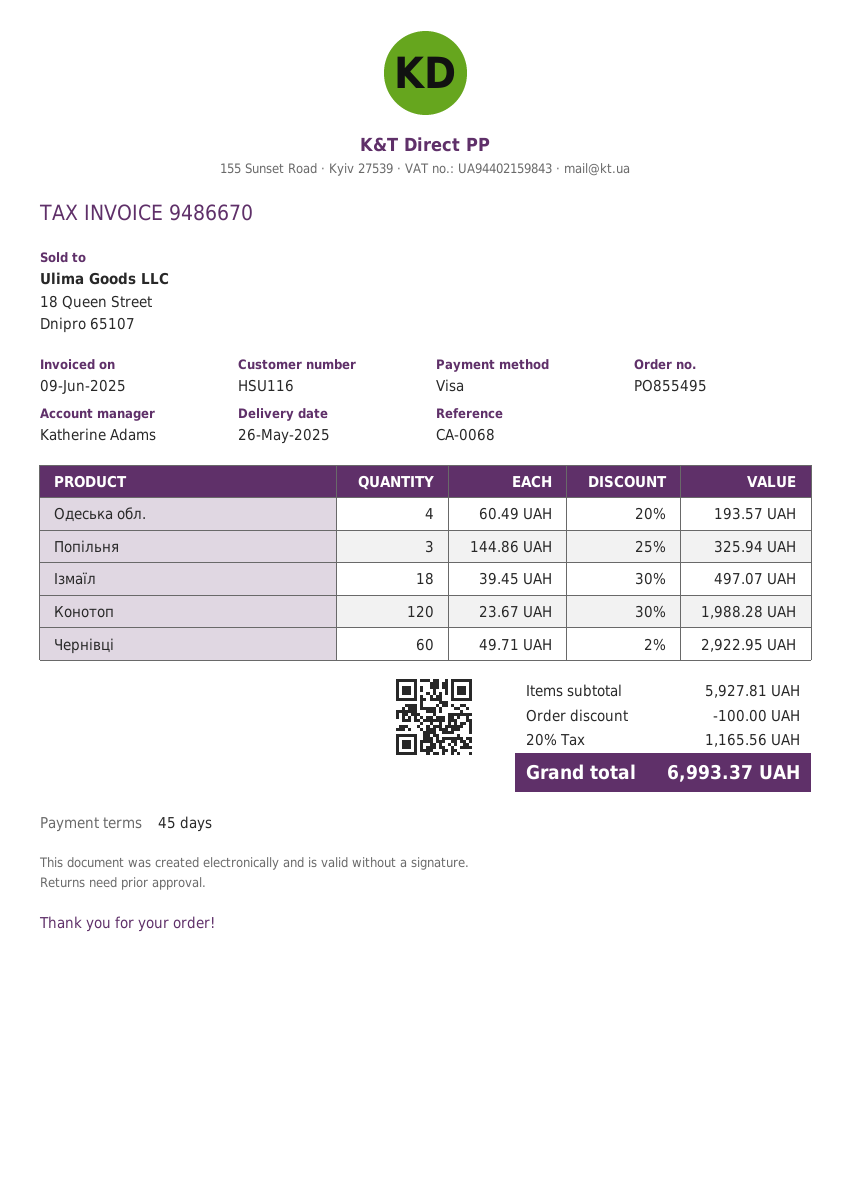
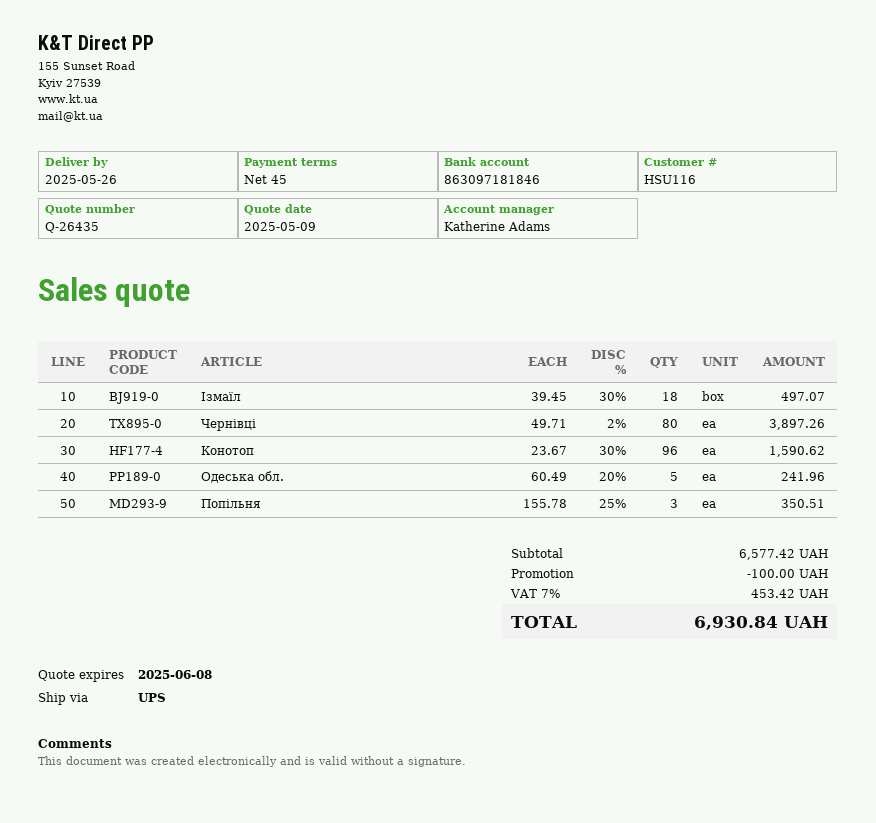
Одеська обл.: 4 x 60.49 - 20% = 193.57 -> 5 x 60.49 - 20% = 241.96
Попільня: 3 x 144.86 - 25% = 325.94 -> 3 x 155.78 - 25% = 350.51
Конотоп: 120 x 23.67 - 30% = 1988.28 -> 96 x 23.67 - 30% = 1590.62
Чернівці: 60 x 49.71 - 2% = 2922.95 -> 80 x 49.71 - 2% = 3897.26
subtotal: 5927.81 -> 6577.42
tax: 20% = 1165.56 -> 7% = 453.42
total: 6993.37 -> 6930.84

